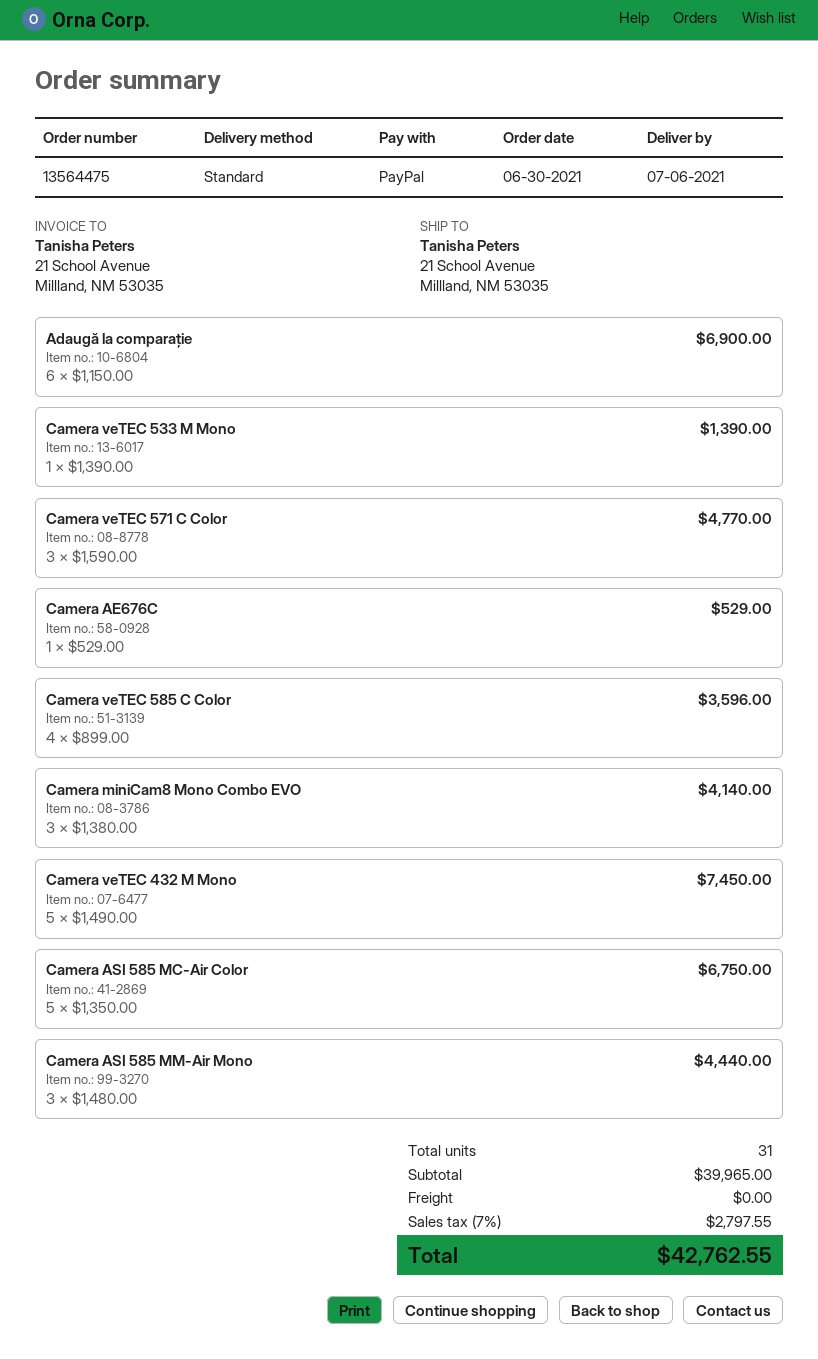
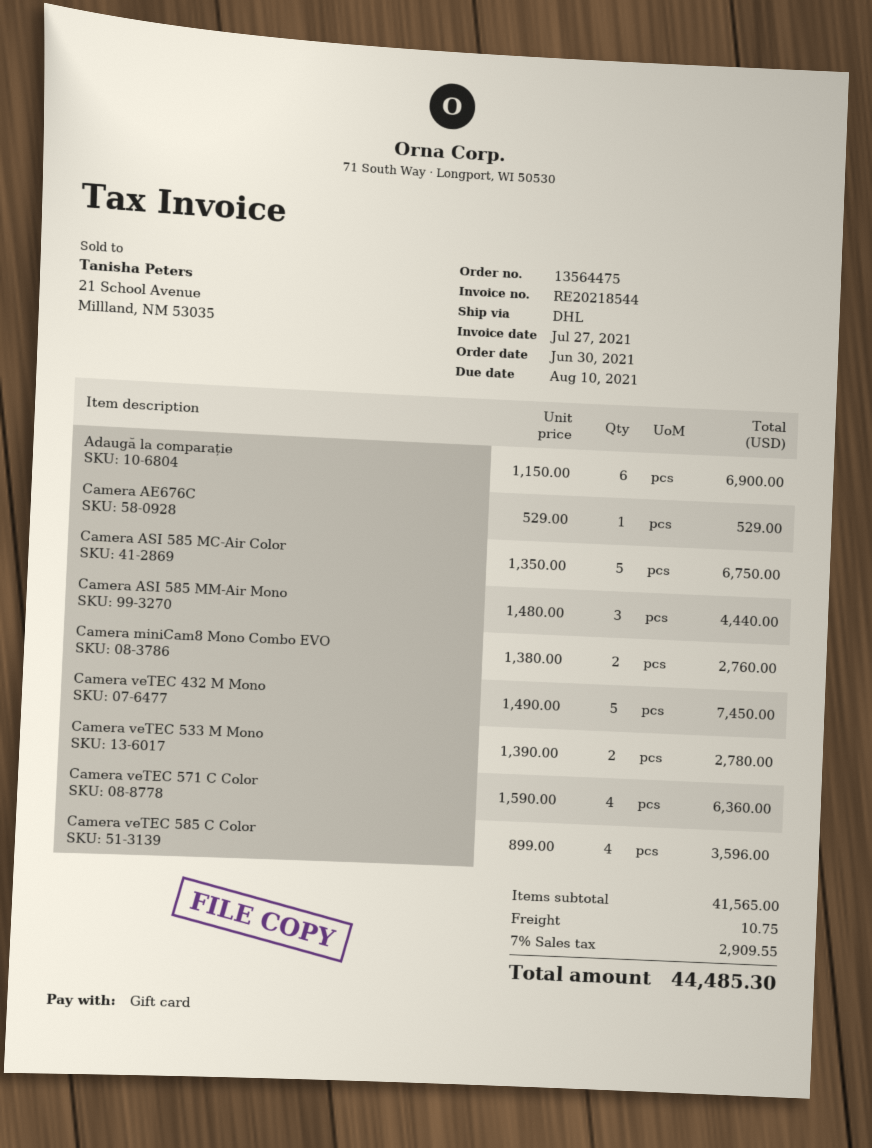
payment method: PayPal -> gift card
shipping method: standard -> DHL
Camera veTEC 533 M Mono: 1 x 1390.00 = 1390.00 -> 2 x 1390.00 = 2780.00
Camera veTEC 571 C Color: 3 x 1590.00 = 4770.00 -> 4 x 1590.00 = 6360.00
Camera miniCam8 Mono Combo EVO: 3 x 1380.00 = 4140.00 -> 2 x 1380.00 = 2760.00
subtotal: 39965.00 -> 41565.00
shipping: 0.00 -> 10.75
tax: 7% = 2797.55 -> 7% = 2909.55
total: 42762.55 -> 44485.30

